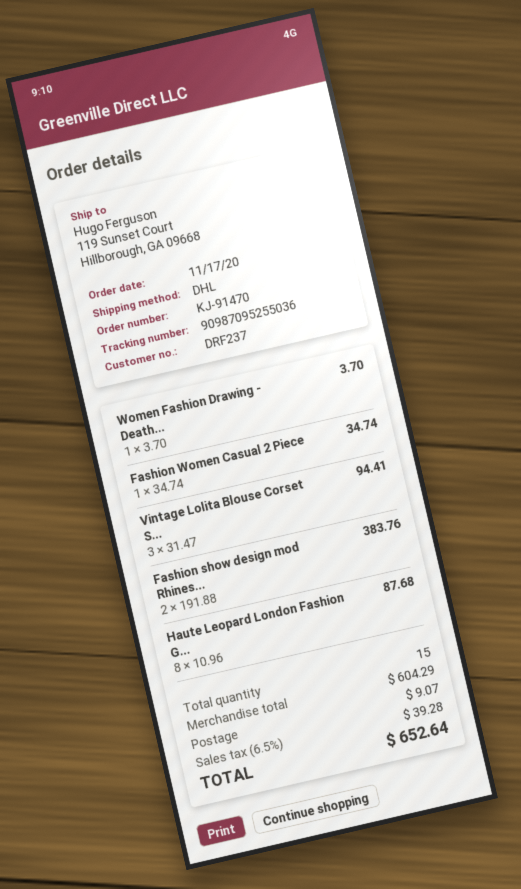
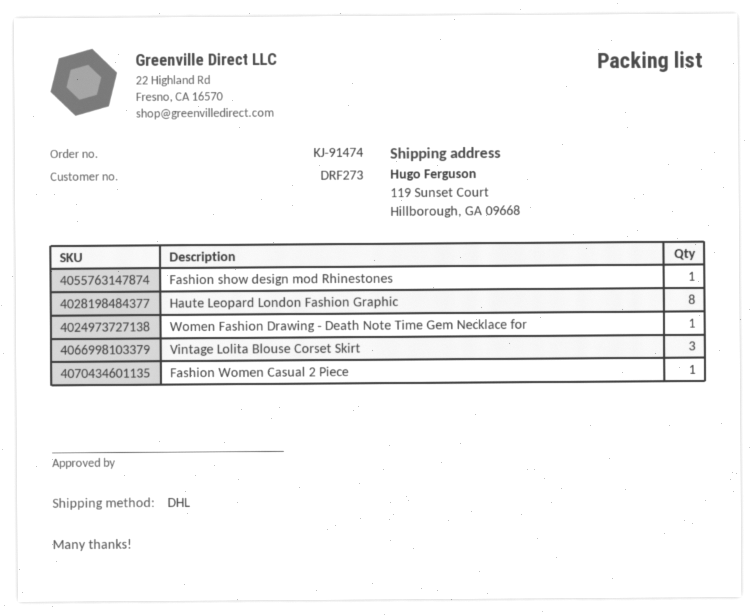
order number: KJ-91470 -> KJ-91474
customer number: DRF237 -> DRF273
Fashion show design mod Rhines...: 2 -> 1

